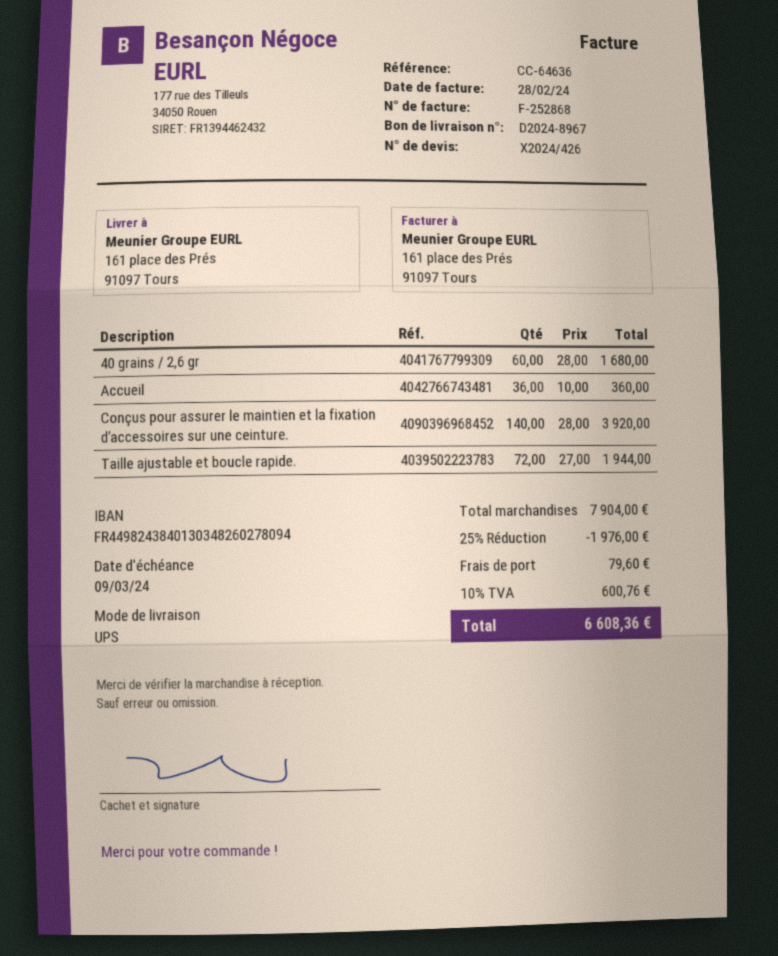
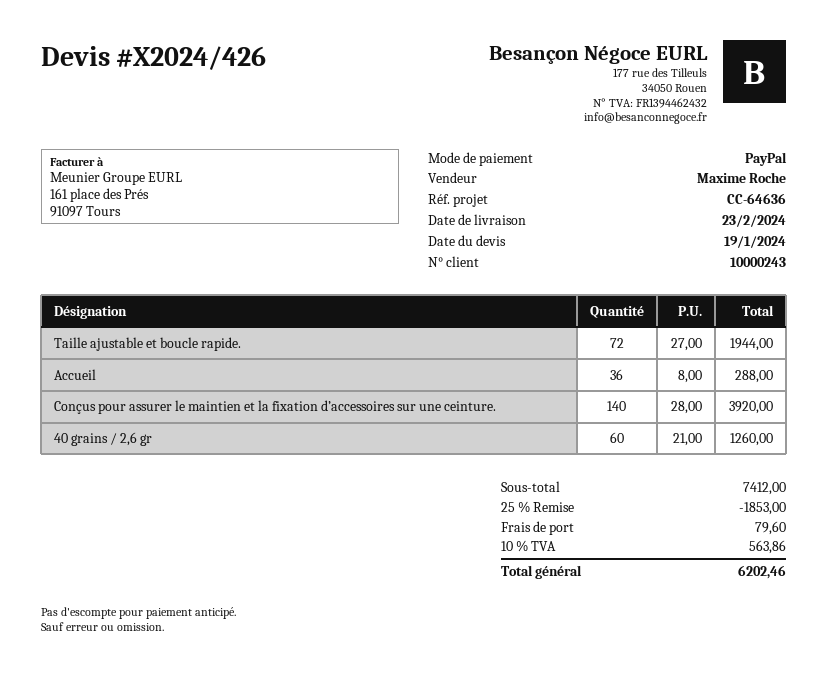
40 grains / 2,6 gr: 60 x 28.00 = 1680.00 -> 60 x 21.00 = 1260.00
Accueil: 36 x 10.00 = 360.00 -> 36 x 8.00 = 288.00
subtotal: 7904.00 -> 7412.00
discount: 25% = 1976.00 -> 25% = 1853.00
tax: 10% = 600.76 -> 10% = 563.86
total: 6608.36 -> 6202.46

